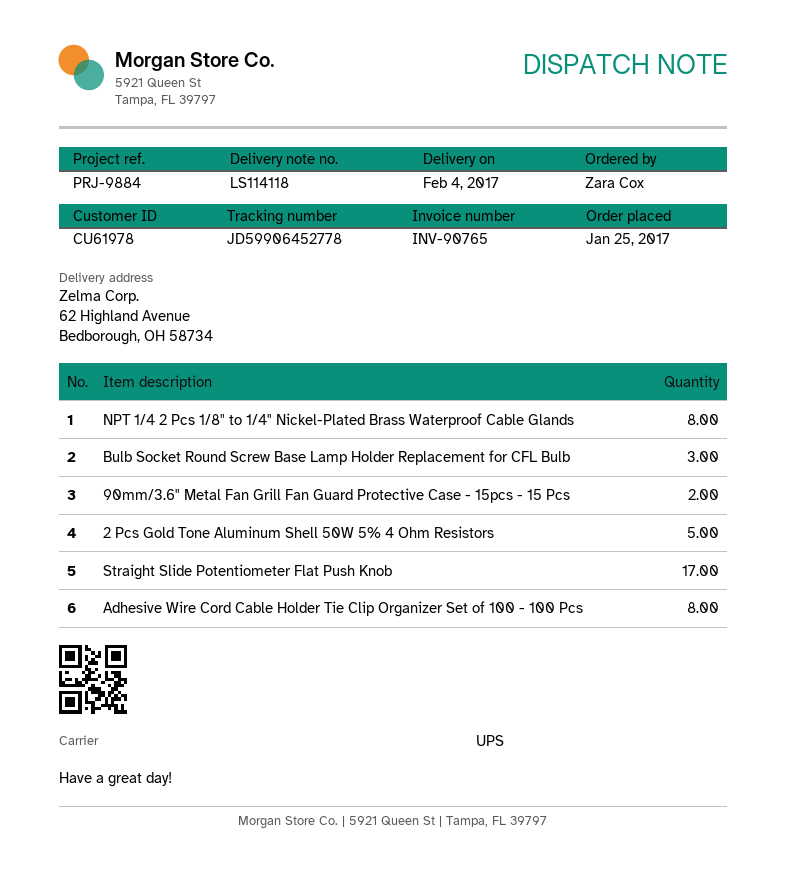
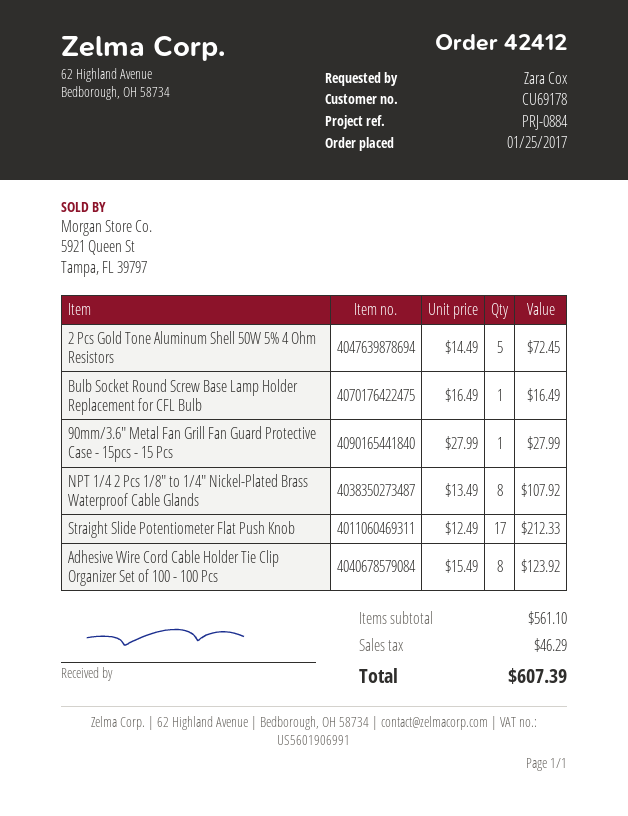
customer number: CU61978 -> CU69178
reference: PRJ-9884 -> PRJ-0884
Bulb Socket Round Screw Base Lamp Holder Replacement for CFL Bulb: 3 -> 1
90mm/3.6" Metal Fan Grill Fan Guard Protective Case - 15pcs - 15 Pcs: 2 -> 1

